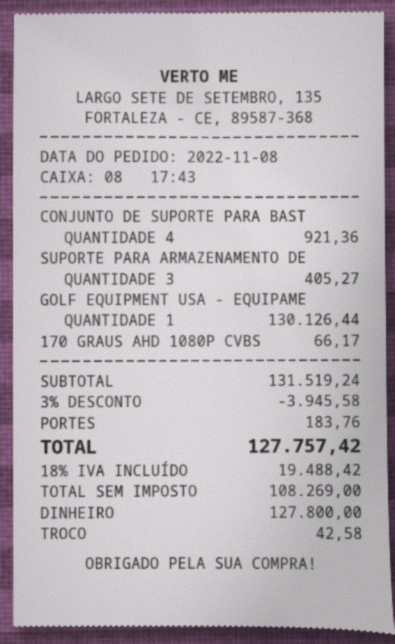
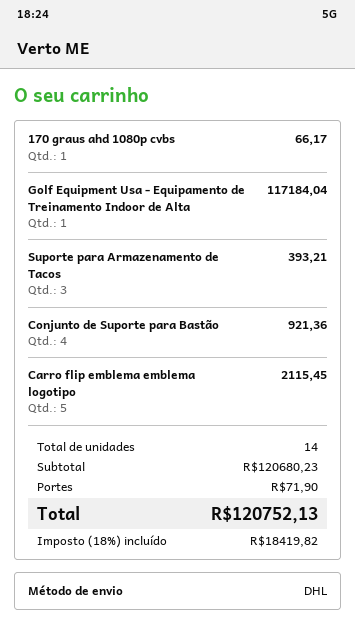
SUPORTE PARA ARMAZENAMENTO DE: 3 for 405.27 -> 3 for 393.21
GOLF EQUIPMENT USA - EQUIPAME: 1 for 130126.44 -> 1 for 117184.04
Carro flip emblema emblema logotipo: none -> 5 for 2115.45
subtotal: 131519.24 -> 120680.23
discount: 3% = 3945.58 -> none
shipping: 183.76 -> 71.90
tax: 18% = 19488.42 -> 18% = 18419.82
total: 127757.42 -> 120752.13

